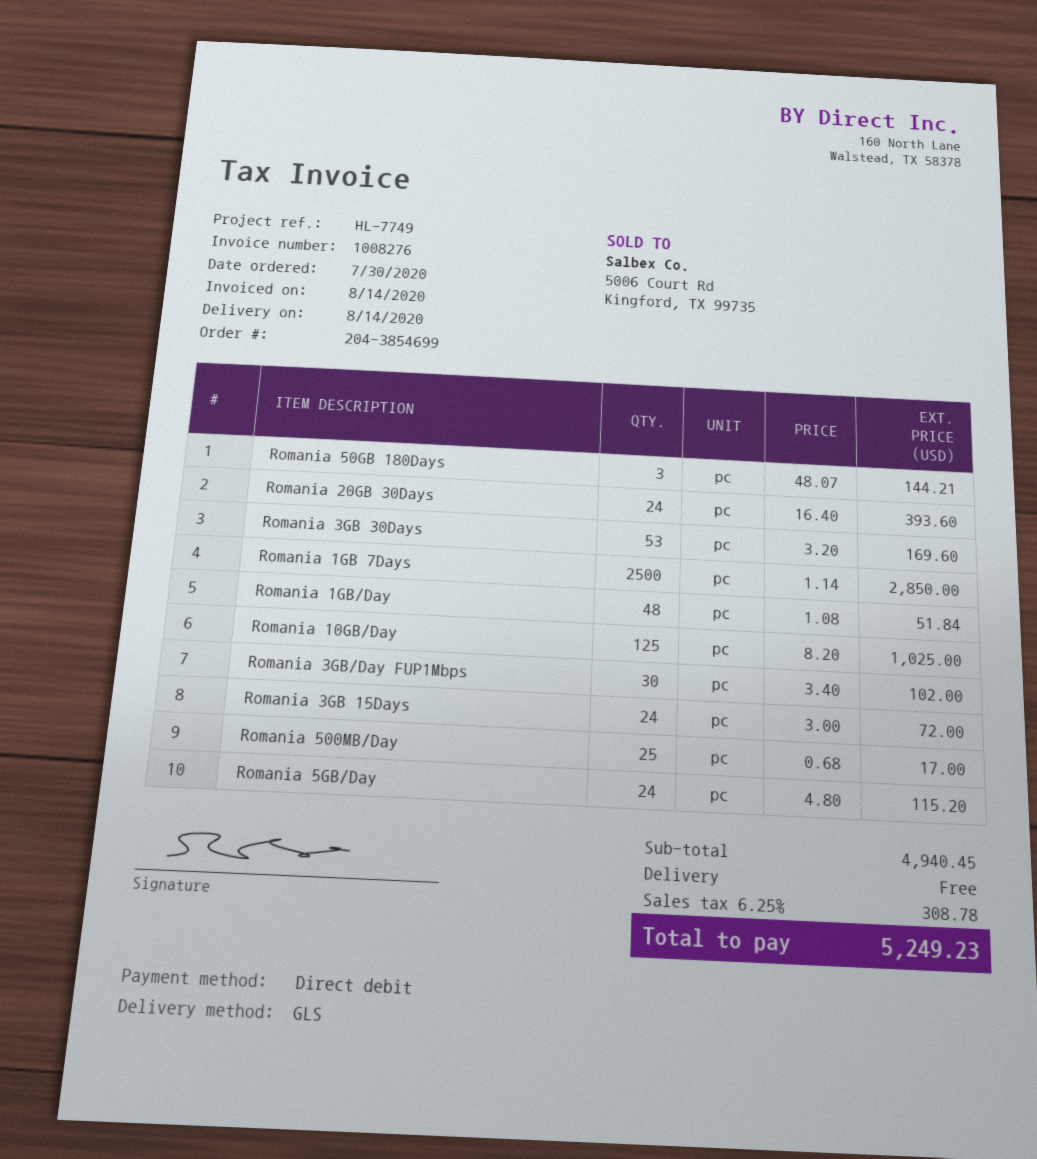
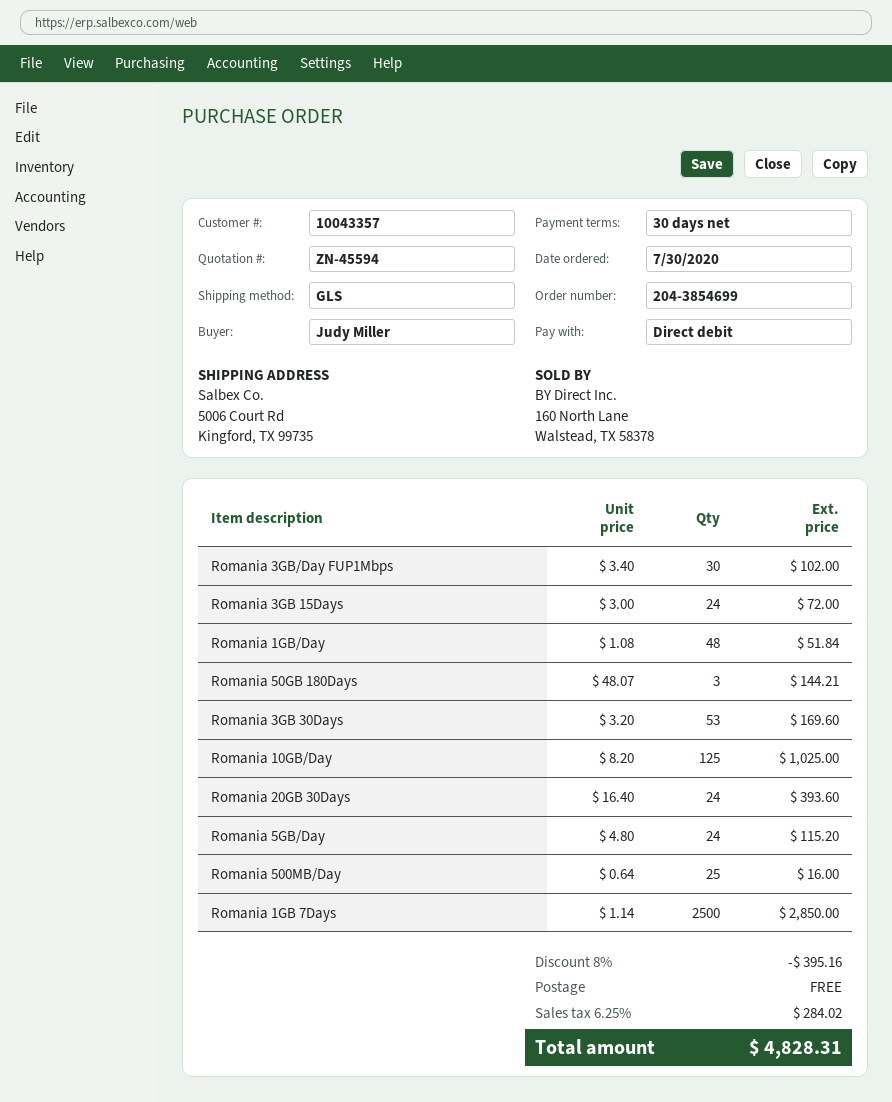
Romania 500MB/Day: 25 x 0.68 = 17.00 -> 25 x 0.64 = 16.00
discount: none -> 8% = 395.16
tax: 6.25% = 308.78 -> 6.25% = 284.02
total: 5249.23 -> 4828.31

